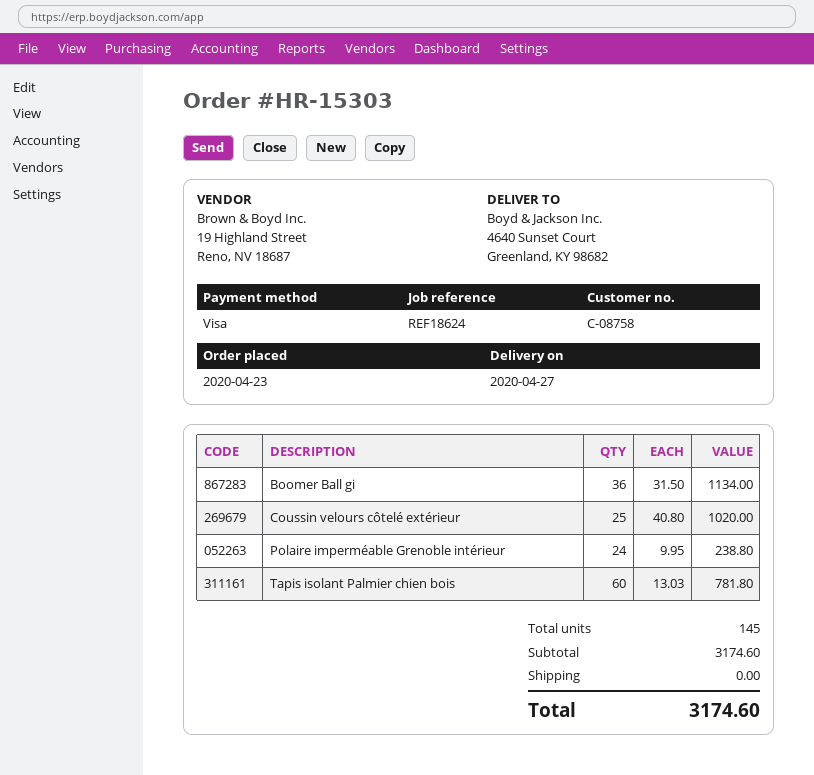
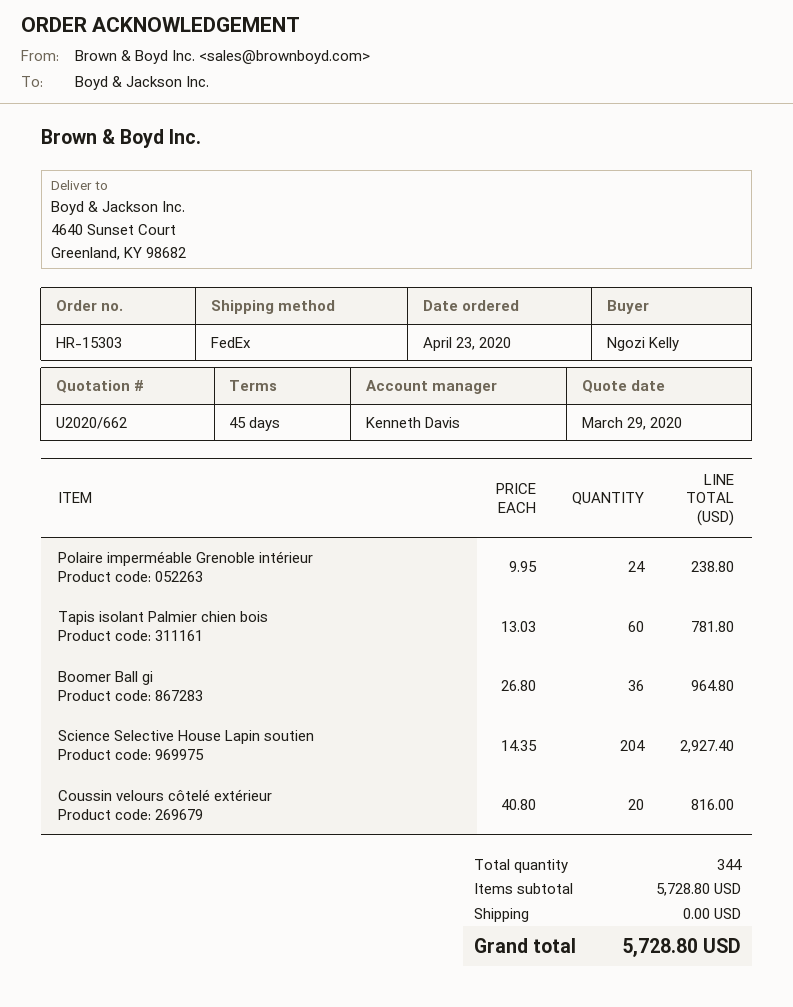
Boomer Ball gi: 36 x 31.50 = 1134.00 -> 36 x 26.80 = 964.80
Coussin velours côtelé extérieur: 25 x 40.80 = 1020.00 -> 20 x 40.80 = 816.00
Science Selective House Lapin soutien: none -> 204 x 14.35 = 2927.40
total quantity: 145 -> 344
subtotal: 3174.60 -> 5728.80
total: 3174.60 -> 5728.80

